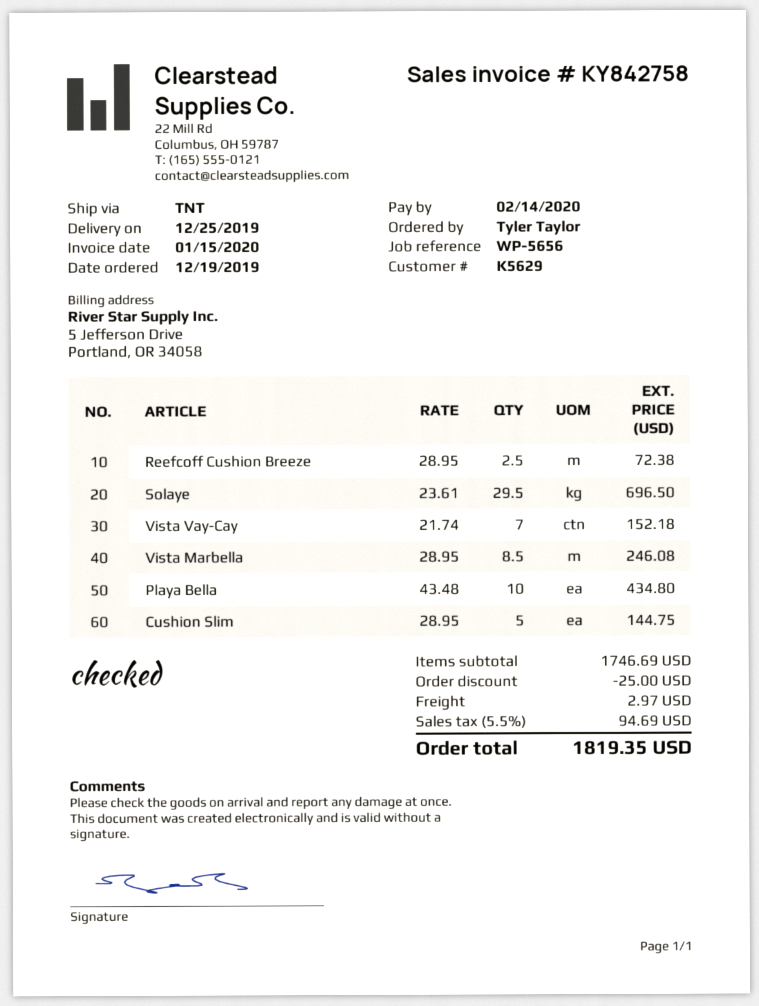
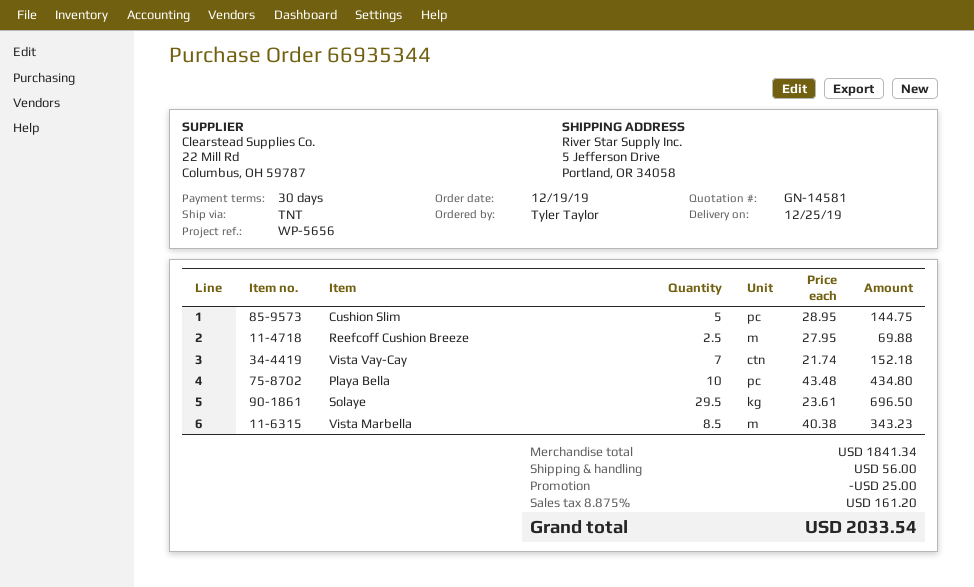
Reefcoff Cushion Breeze: 2.5 x 28.95 = 72.38 -> 2.5 x 27.95 = 69.88
Vista Marbella: 8.5 x 28.95 = 246.08 -> 8.5 x 40.38 = 343.23
subtotal: 1746.69 -> 1841.34
shipping: 2.97 -> 56.00
tax: 5.5% = 94.69 -> 8.875% = 161.20
total: 1819.35 -> 2033.54

